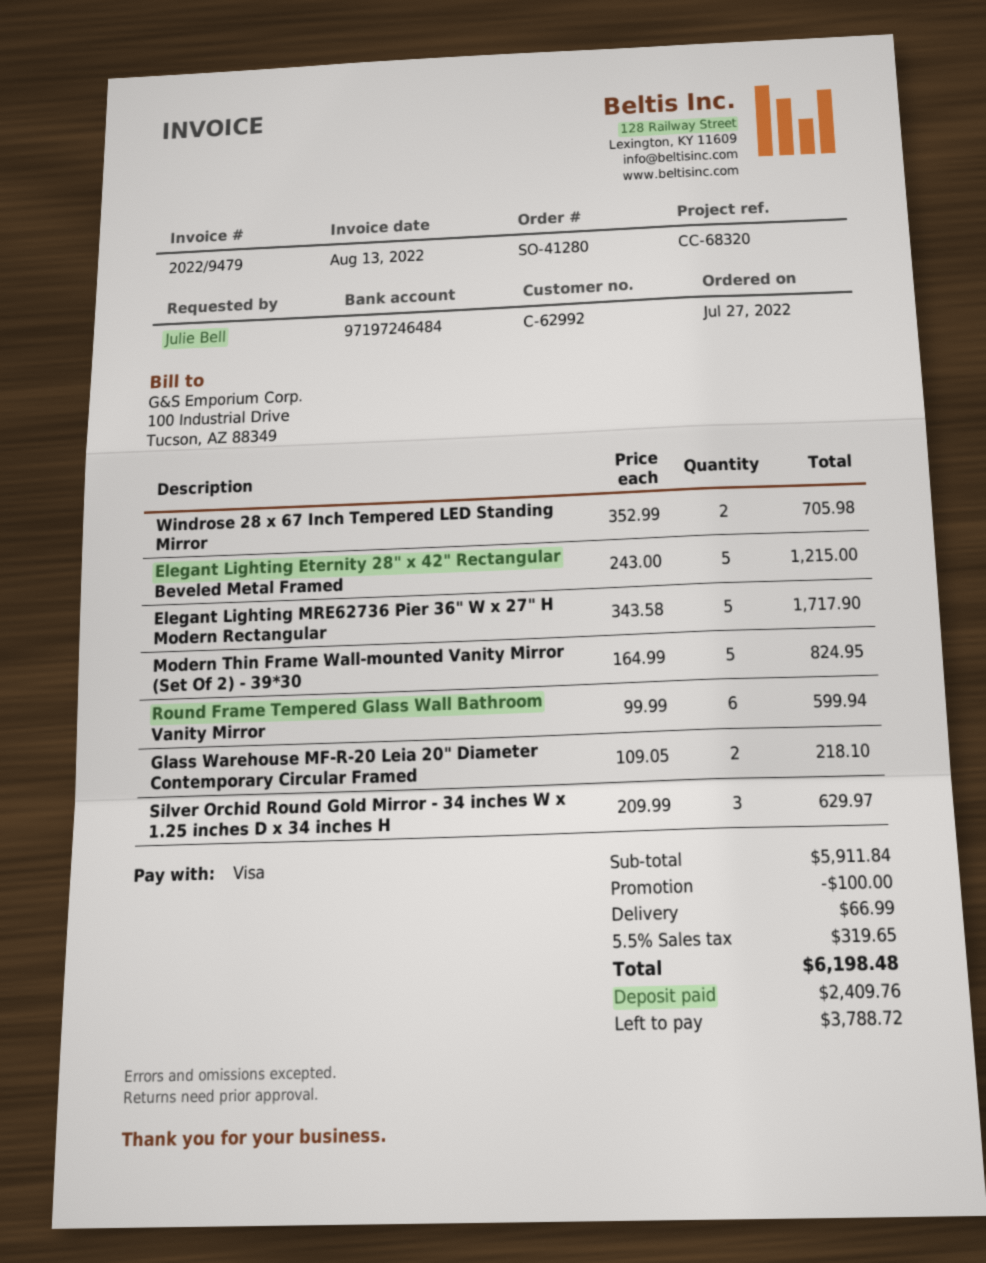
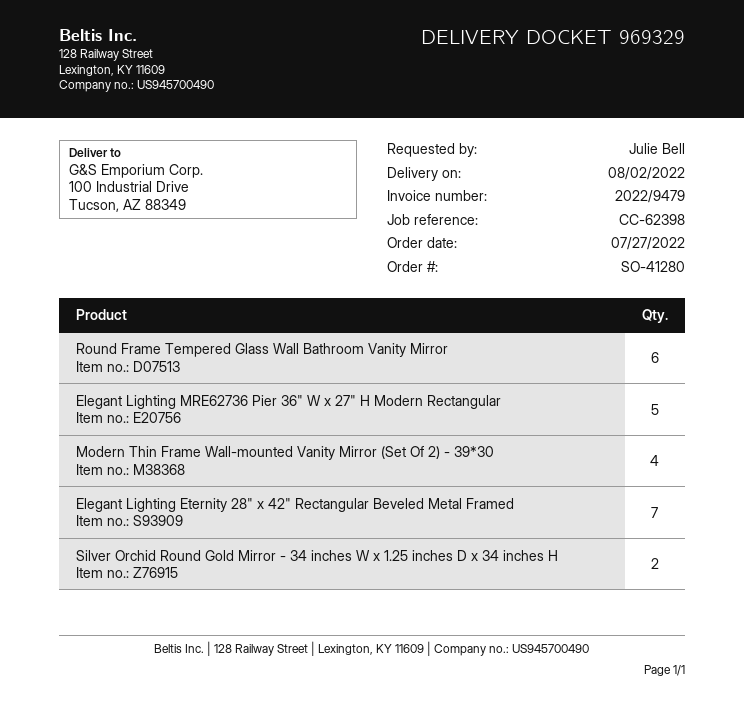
reference: CC-68320 -> CC-62398
Windrose 28 x 67 Inch Tempered LED Standing Mirror: 2 -> none
Elegant Lighting Eternity 28" x 42" Rectangular Beveled Metal Framed: 5 -> 7
Modern Thin Frame Wall-mounted Vanity Mirror (Set Of 2) - 39*30: 5 -> 4
Glass Warehouse MF-R-20 Leia 20" Diameter Contemporary Circular Framed: 2 -> none
Silver Orchid Round Gold Mirror - 34 inches W x 1.25 inches D x 34 inches H: 3 -> 2

